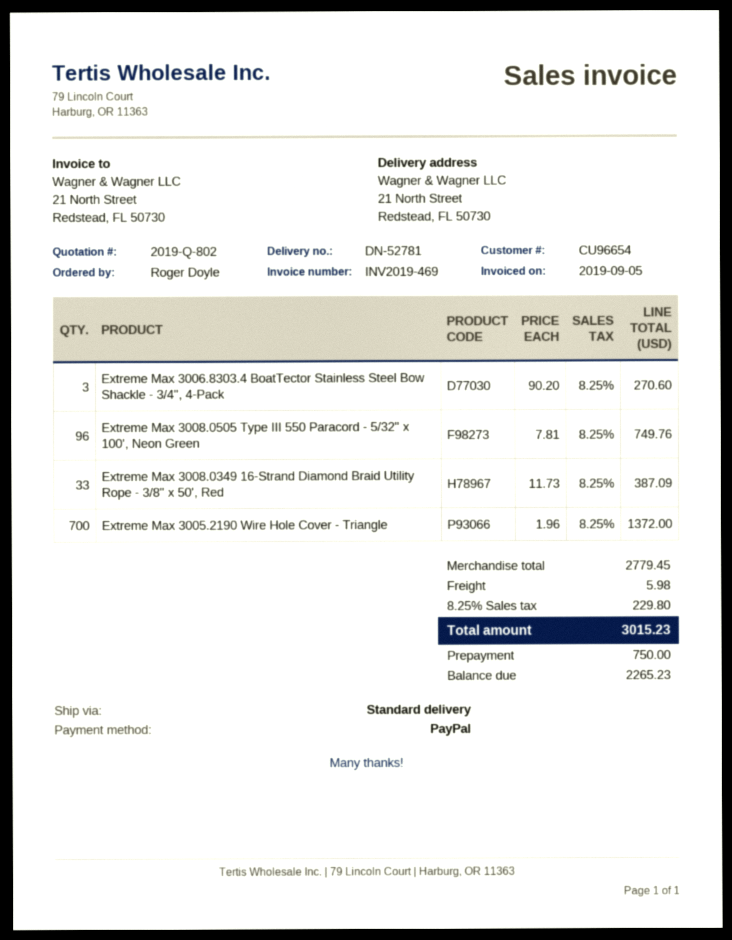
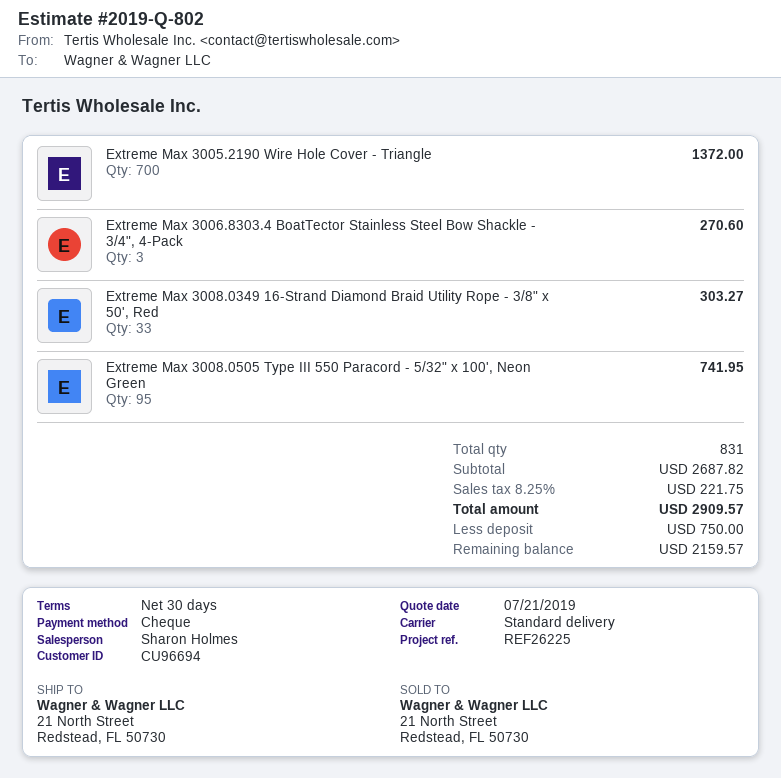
customer number: CU96654 -> CU96694
payment method: PayPal -> cheque
Extreme Max 3008.0505 Type III 550 Paracord - 5/32" x 100', Neon Green: 96 for 749.76 -> 95 for 741.95
Extreme Max 3008.0349 16-Strand Diamond Braid Utility Rope - 3/8" x 50', Red: 33 for 387.09 -> 33 for 303.27
subtotal: 2779.45 -> 2687.82
shipping: 5.98 -> none
tax: 8.25% = 229.80 -> 8.25% = 221.75
total: 3015.23 -> 2909.57
balance: 2265.23 -> 2159.57

